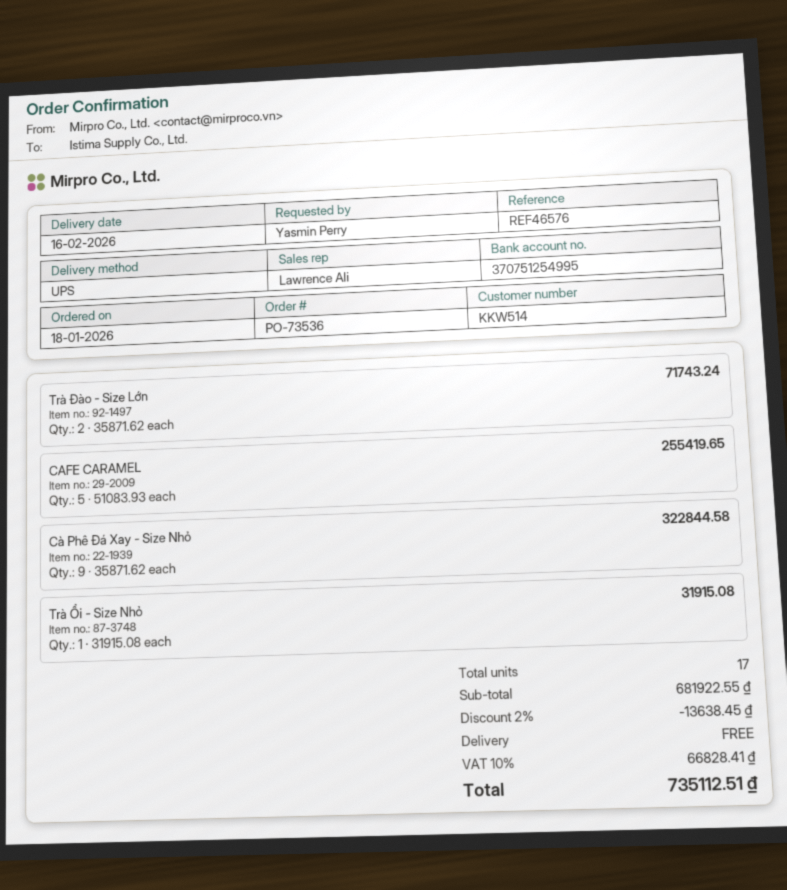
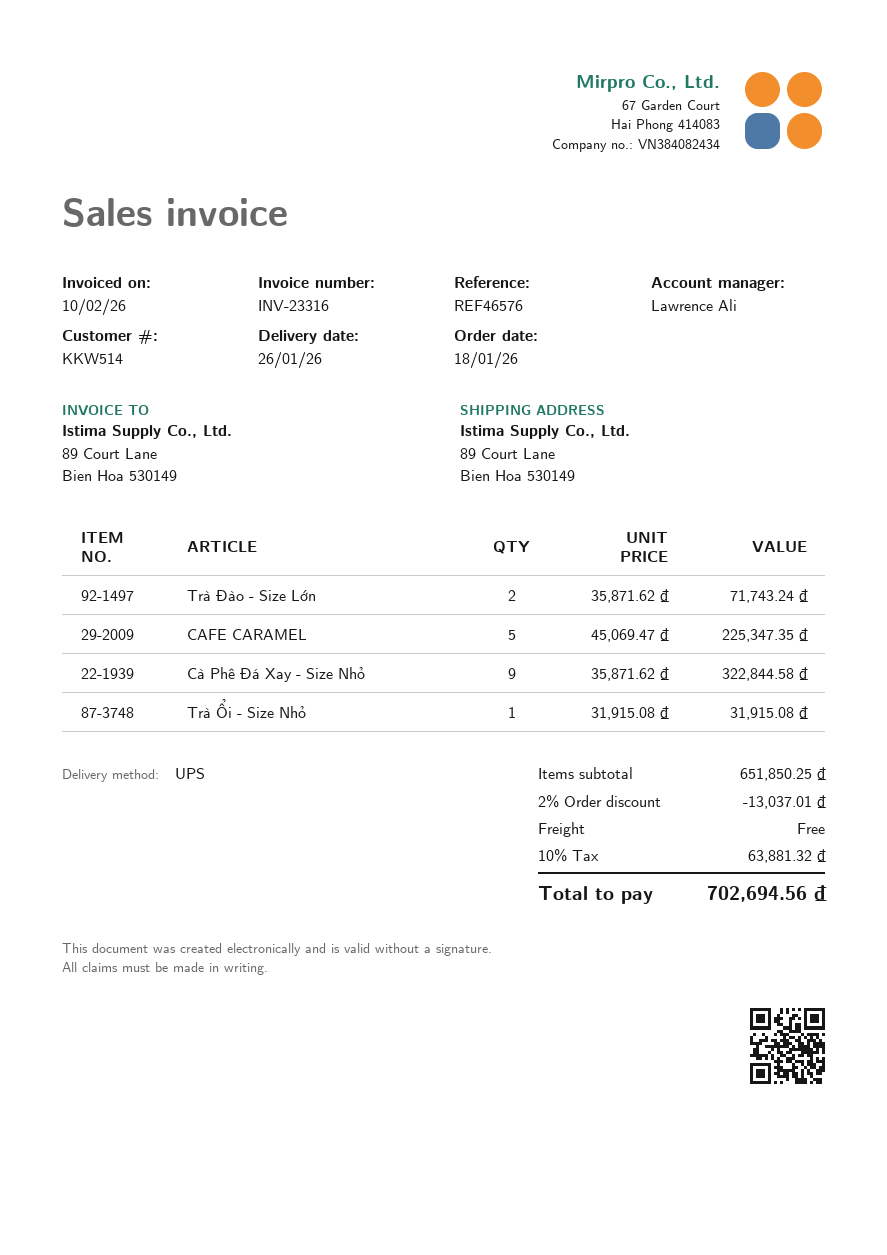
delivery date: 2026-02-16 -> 2026-01-26
CAFE CARAMEL: 5 x 51083.93 = 255419.65 -> 5 x 45069.47 = 225347.35
subtotal: 681922.55 -> 651850.25
discount: 2% = 13638.45 -> 2% = 13037.01
tax: 10% = 66828.41 -> 10% = 63881.32
total: 735112.51 -> 702694.56

